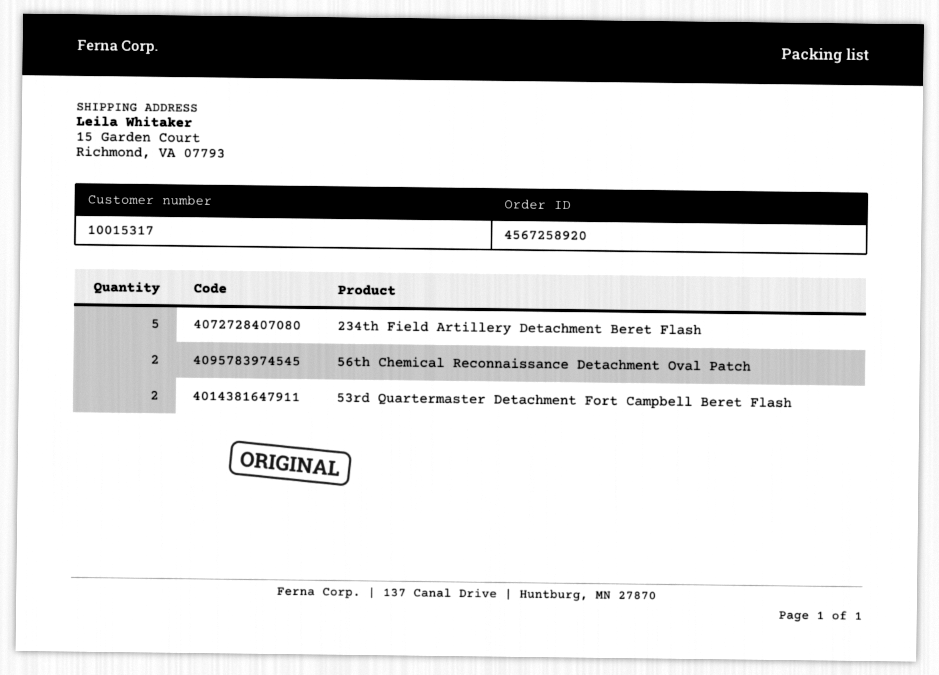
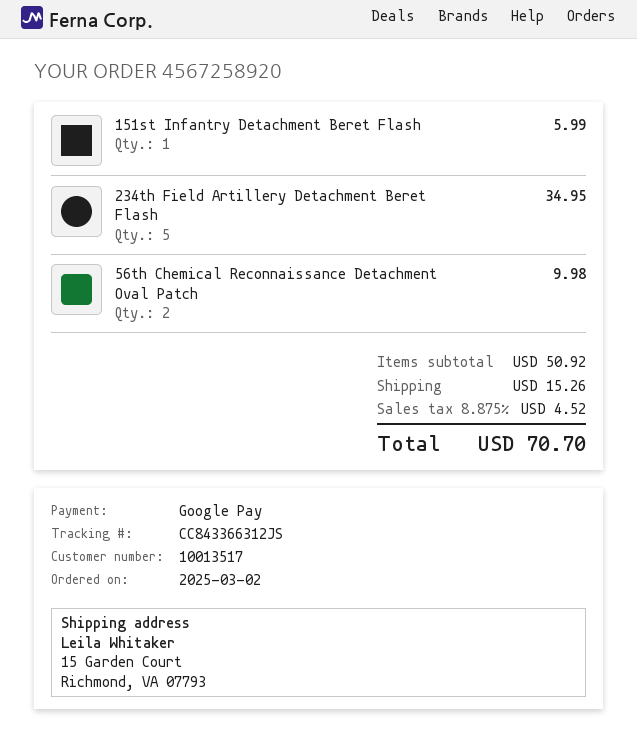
customer number: 10015317 -> 10013517
53rd Quartermaster Detachment Fort Campbell Beret Flash: 2 -> none
151st Infantry Detachment Beret Flash: none -> 1

